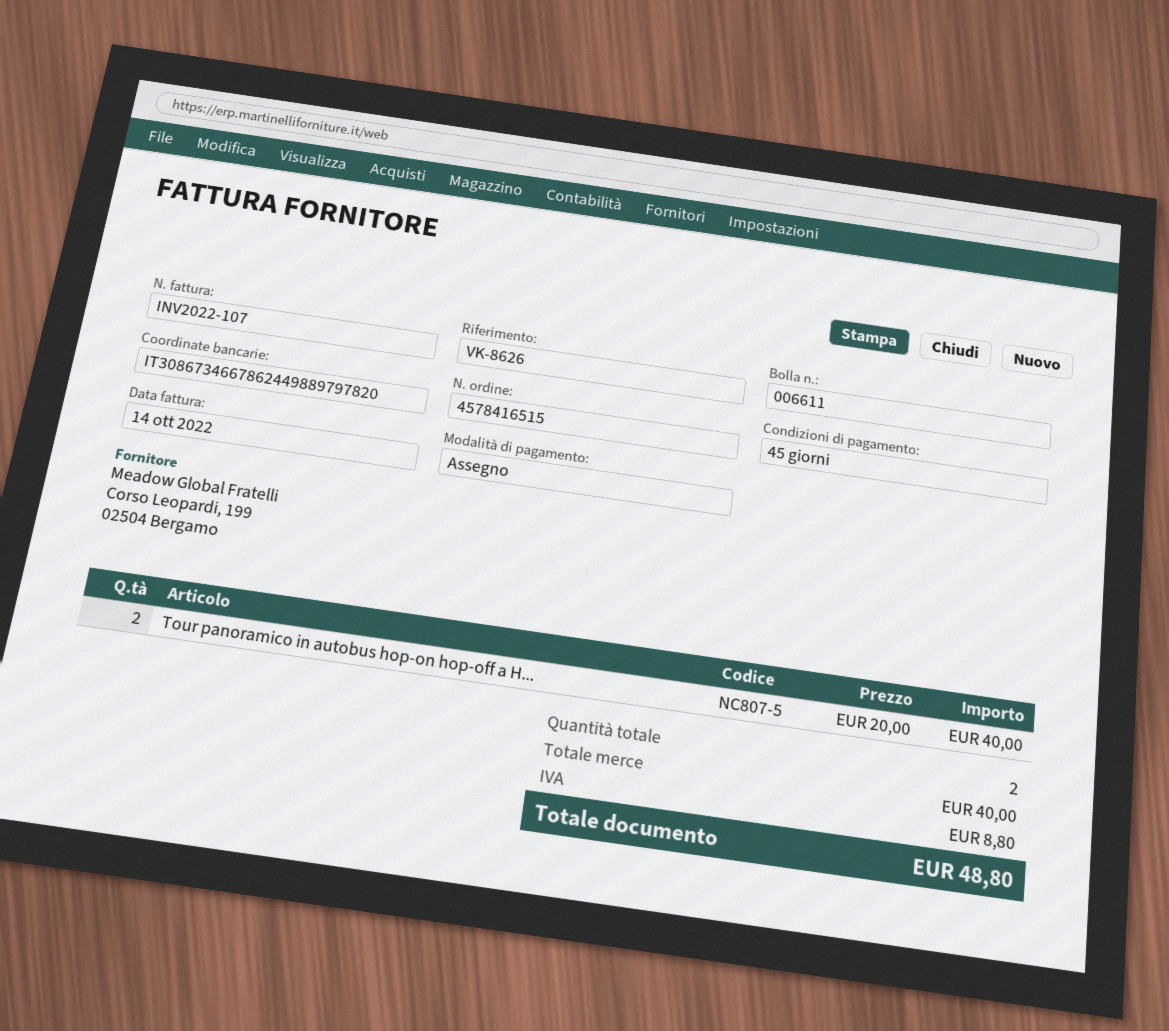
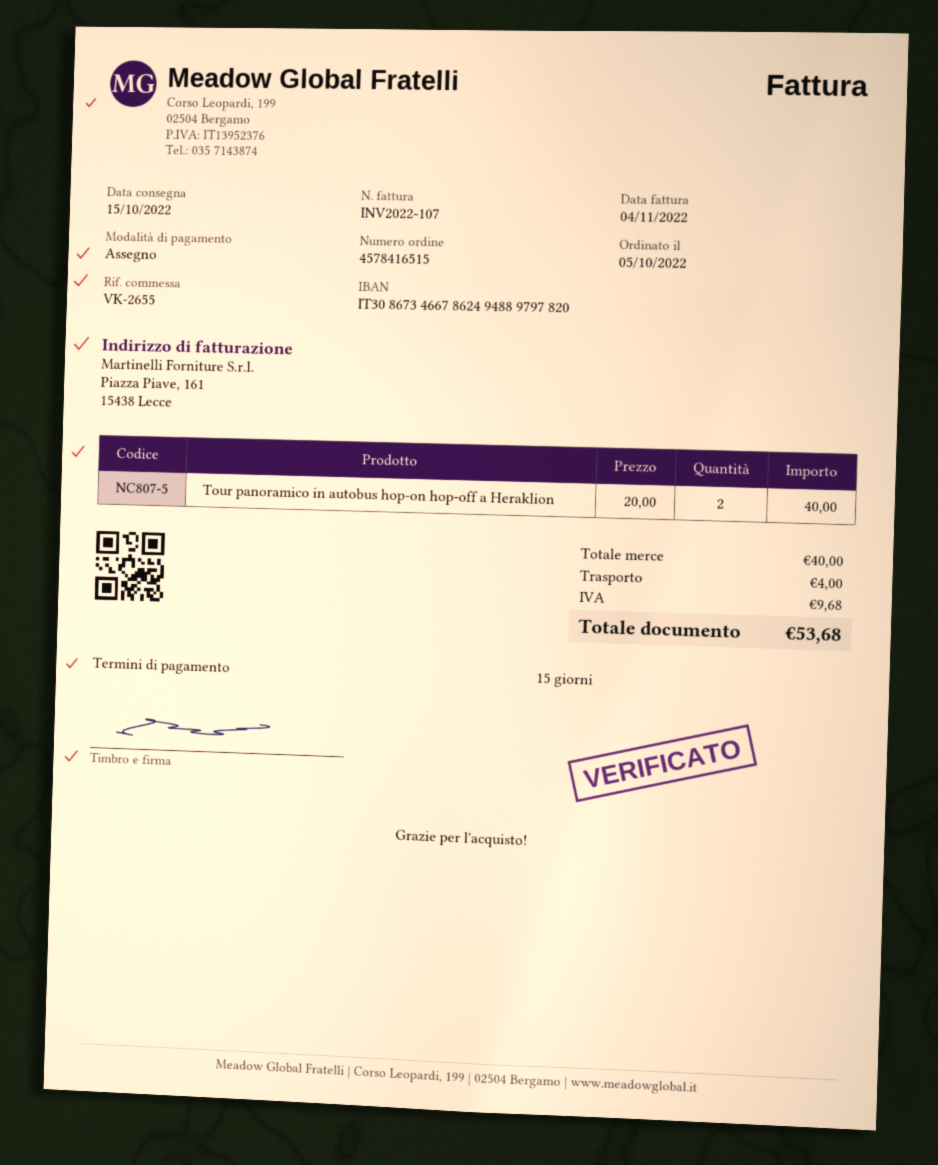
invoice date: 2022-10-14 -> 2022-11-04
payment terms: 45 days -> 15 days
reference: VK-8626 -> VK-2655
bank account: IT3086734667862449889797820 -> IT3086734667862494889797820
shipping: none -> 4.00
tax: 8.80 -> 9.68
total: 48.80 -> 53.68

